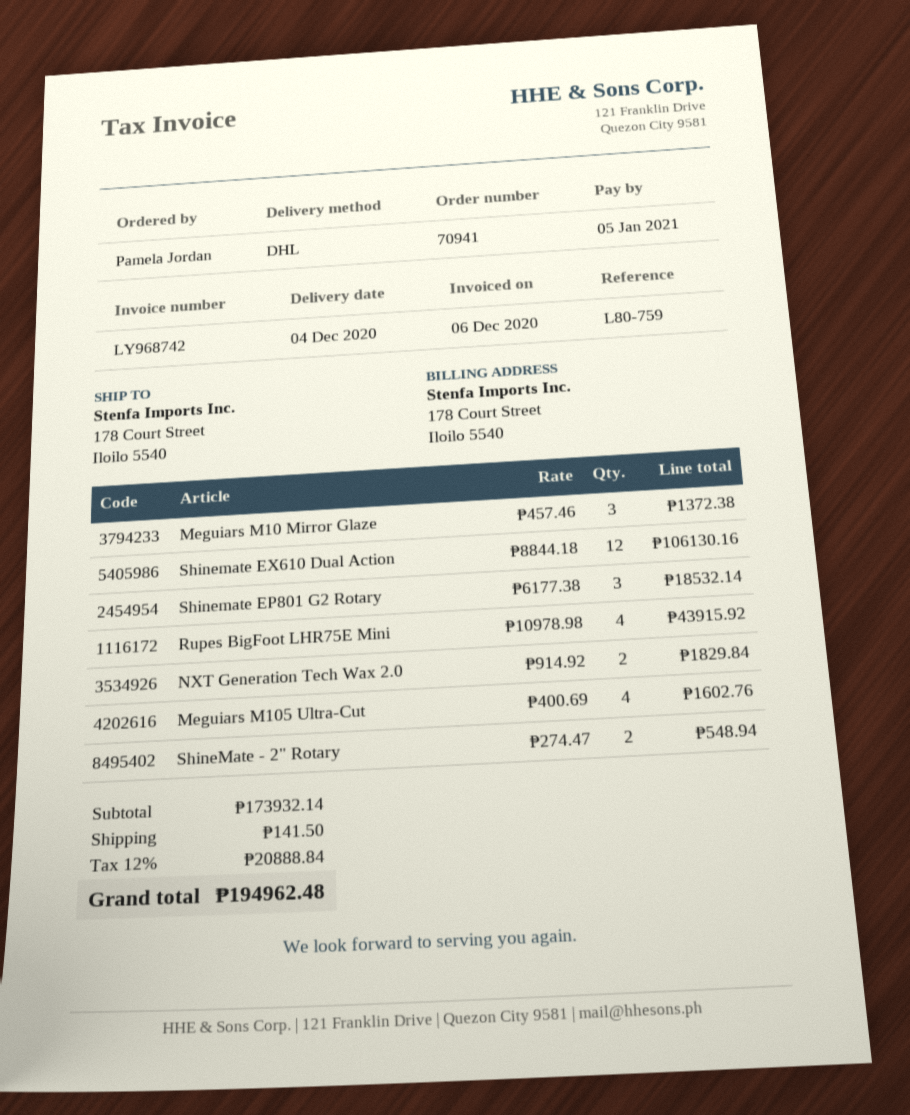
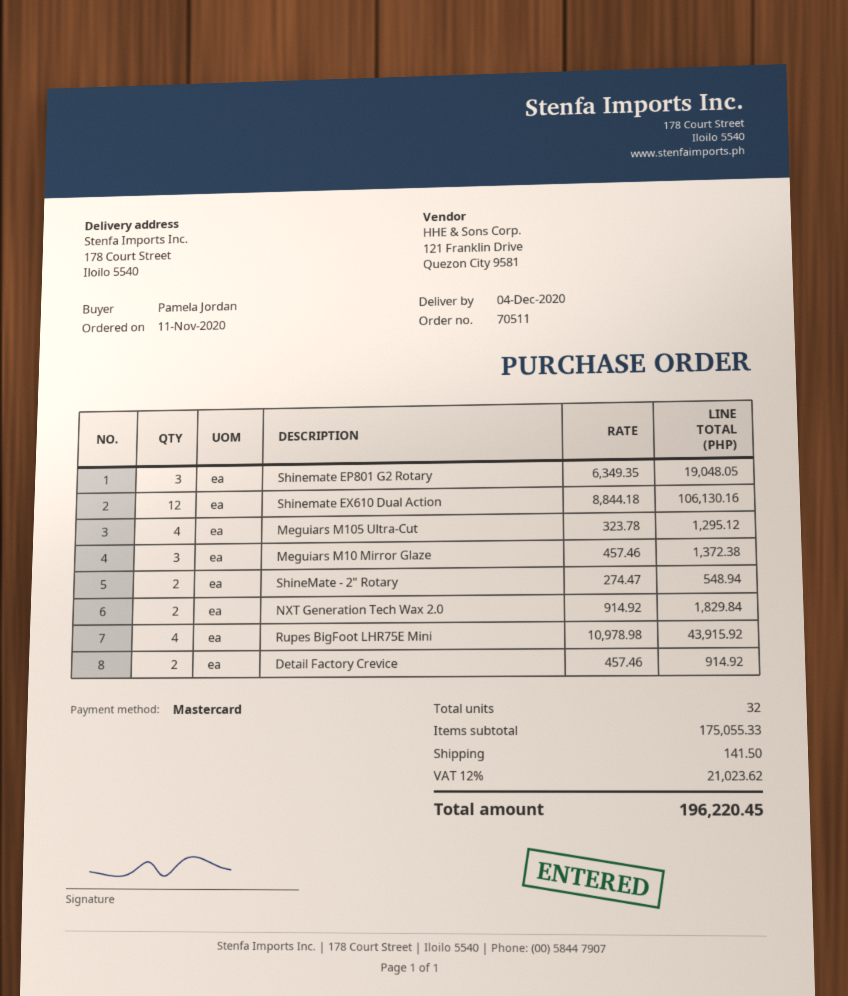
order number: 70941 -> 70511
Shinemate EP801 G2 Rotary: 3 x 6177.38 = 18532.14 -> 3 x 6349.35 = 19048.05
Meguiars M105 Ultra-Cut: 4 x 400.69 = 1602.76 -> 4 x 323.78 = 1295.12
Detail Factory Crevice: none -> 2 x 457.46 = 914.92
subtotal: 173932.14 -> 175055.33
tax: 12% = 20888.84 -> 12% = 21023.62
total: 194962.48 -> 196220.45

